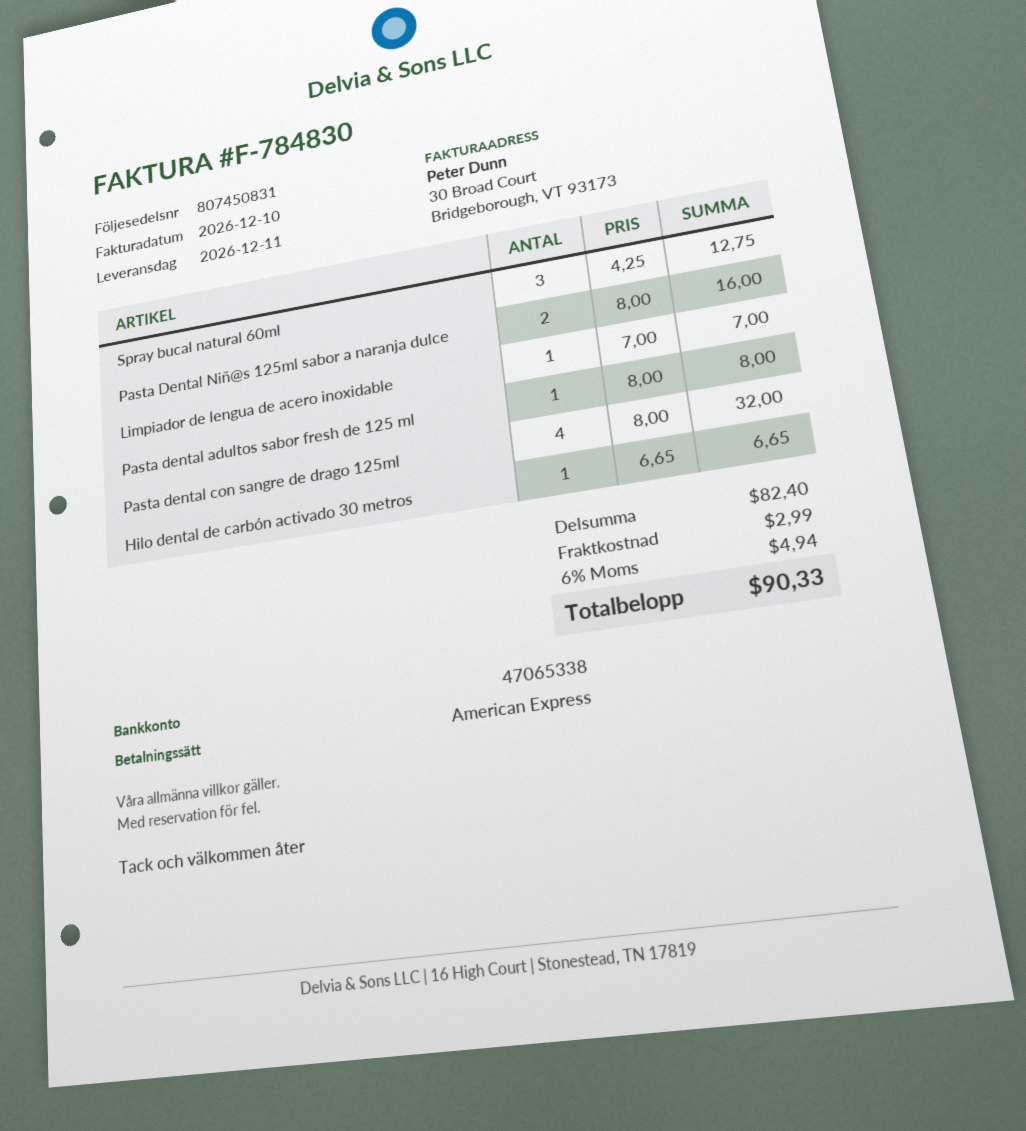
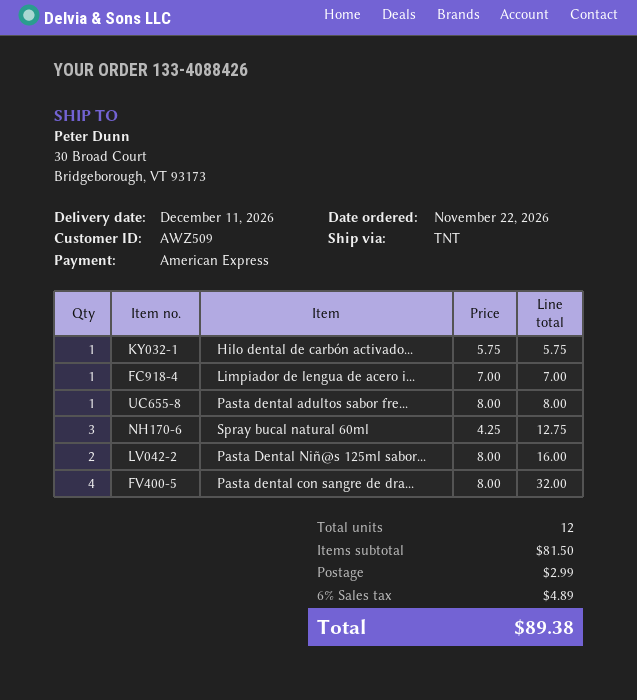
Hilo dental de carbón activado 30 metros: 1 x 6.65 = 6.65 -> 1 x 5.75 = 5.75
subtotal: 82.40 -> 81.50
tax: 6% = 4.94 -> 6% = 4.89
total: 90.33 -> 89.38

